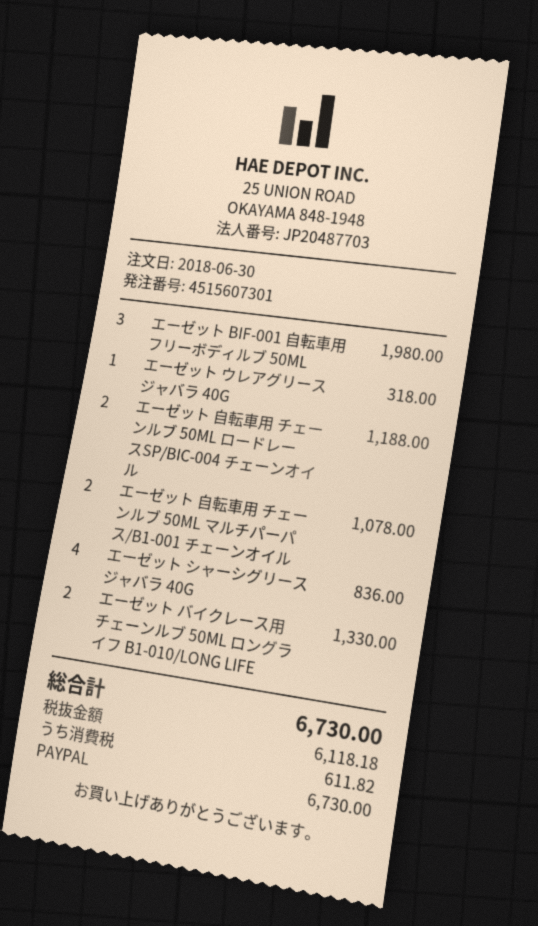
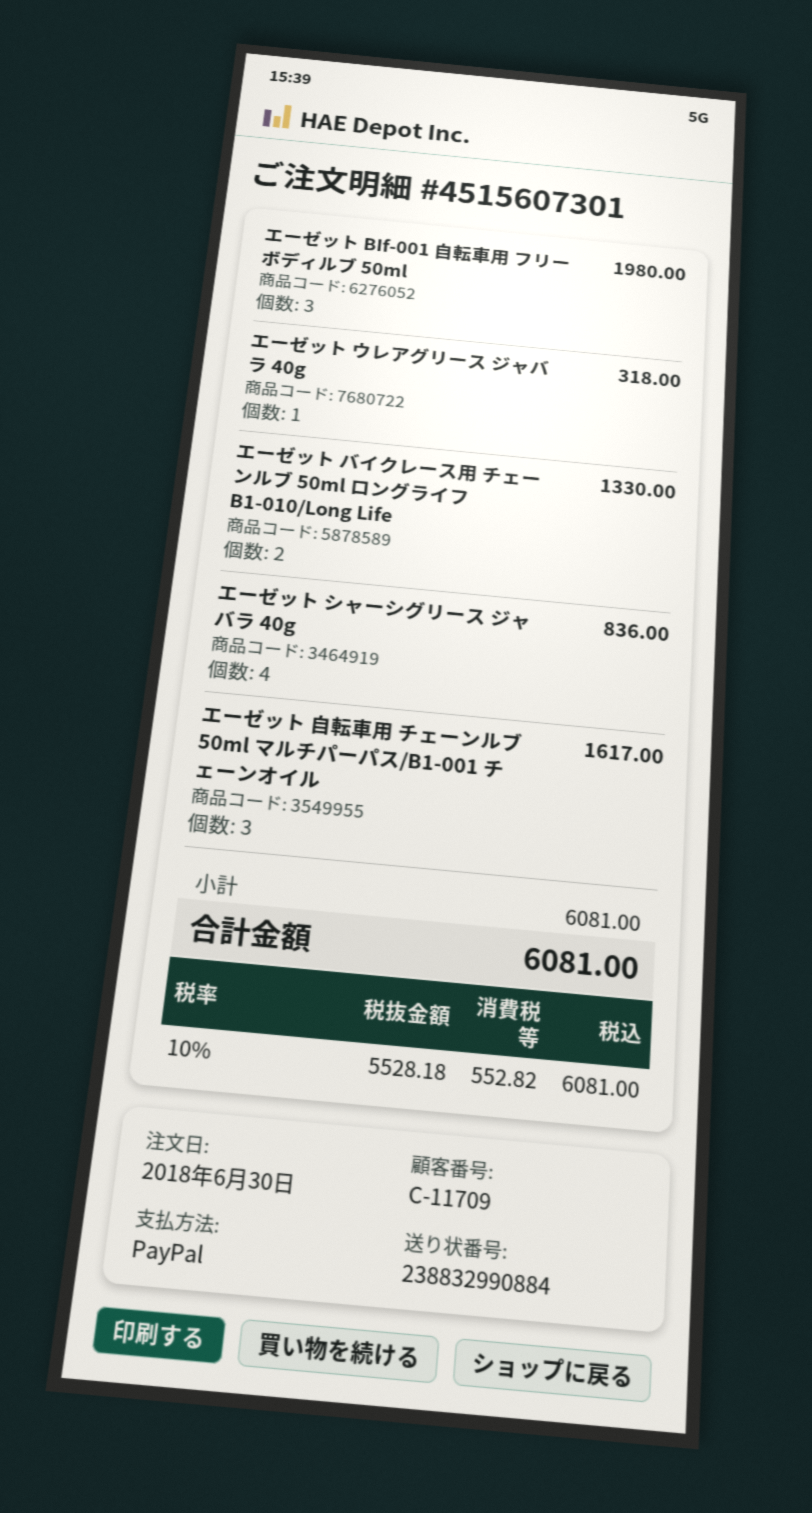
エーゼット 自転車用 チェーンルブ 50ML ロードレースSP/BIC-004 チェーンオイル: 2 for 1188.00 -> none
エーゼット 自転車用 チェーンルブ 50ML マルチパーパス/B1-001 チェーンオイル: 2 for 1078.00 -> 3 for 1617.00
net: 6118.18 -> 5528.18
tax: 611.82 -> 552.82
total: 6730.00 -> 6081.00

